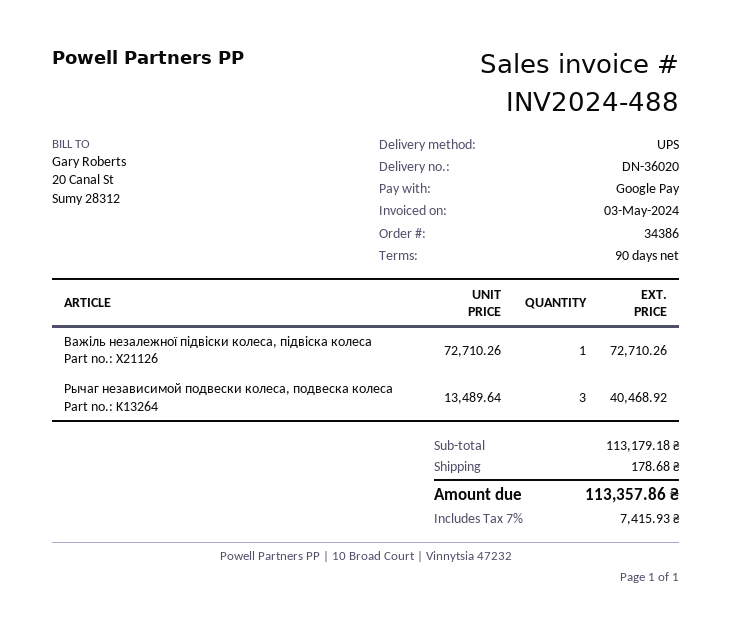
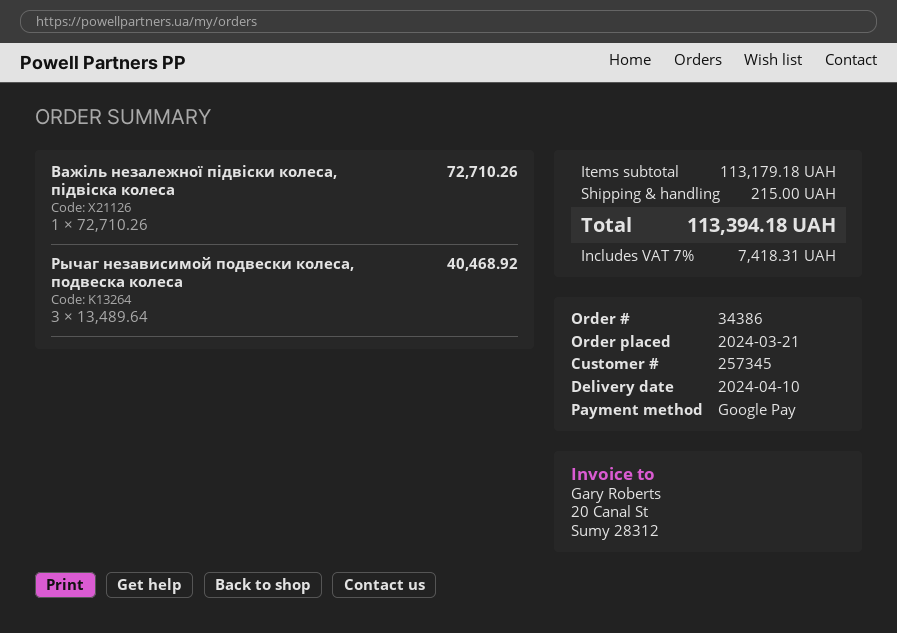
shipping: 178.68 -> 215.00
tax: 7% = 7415.93 -> 7% = 7418.31
total: 113357.86 -> 113394.18

